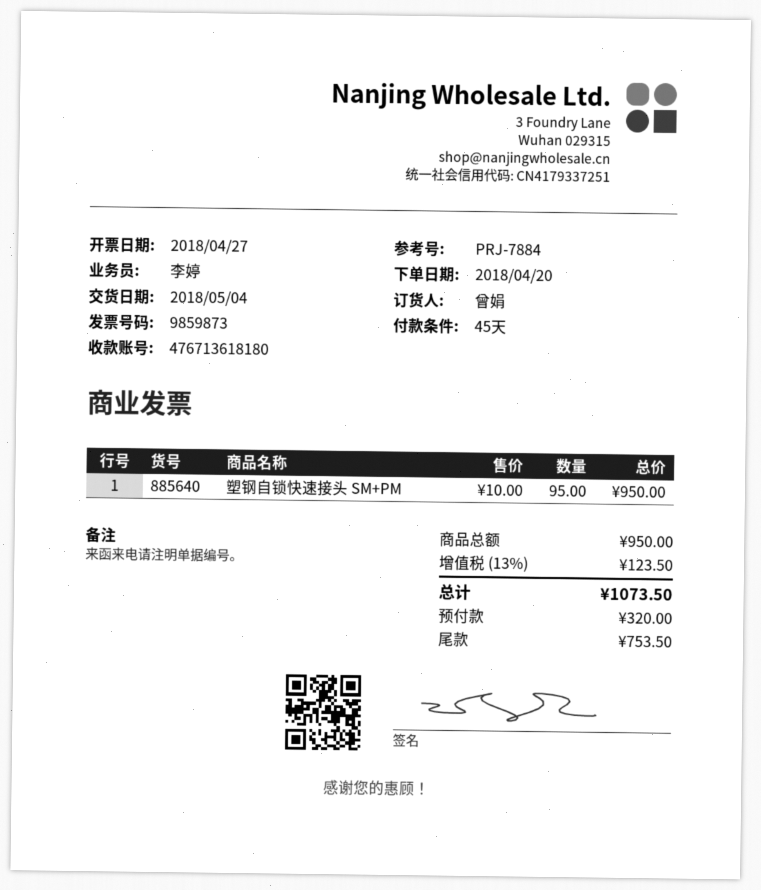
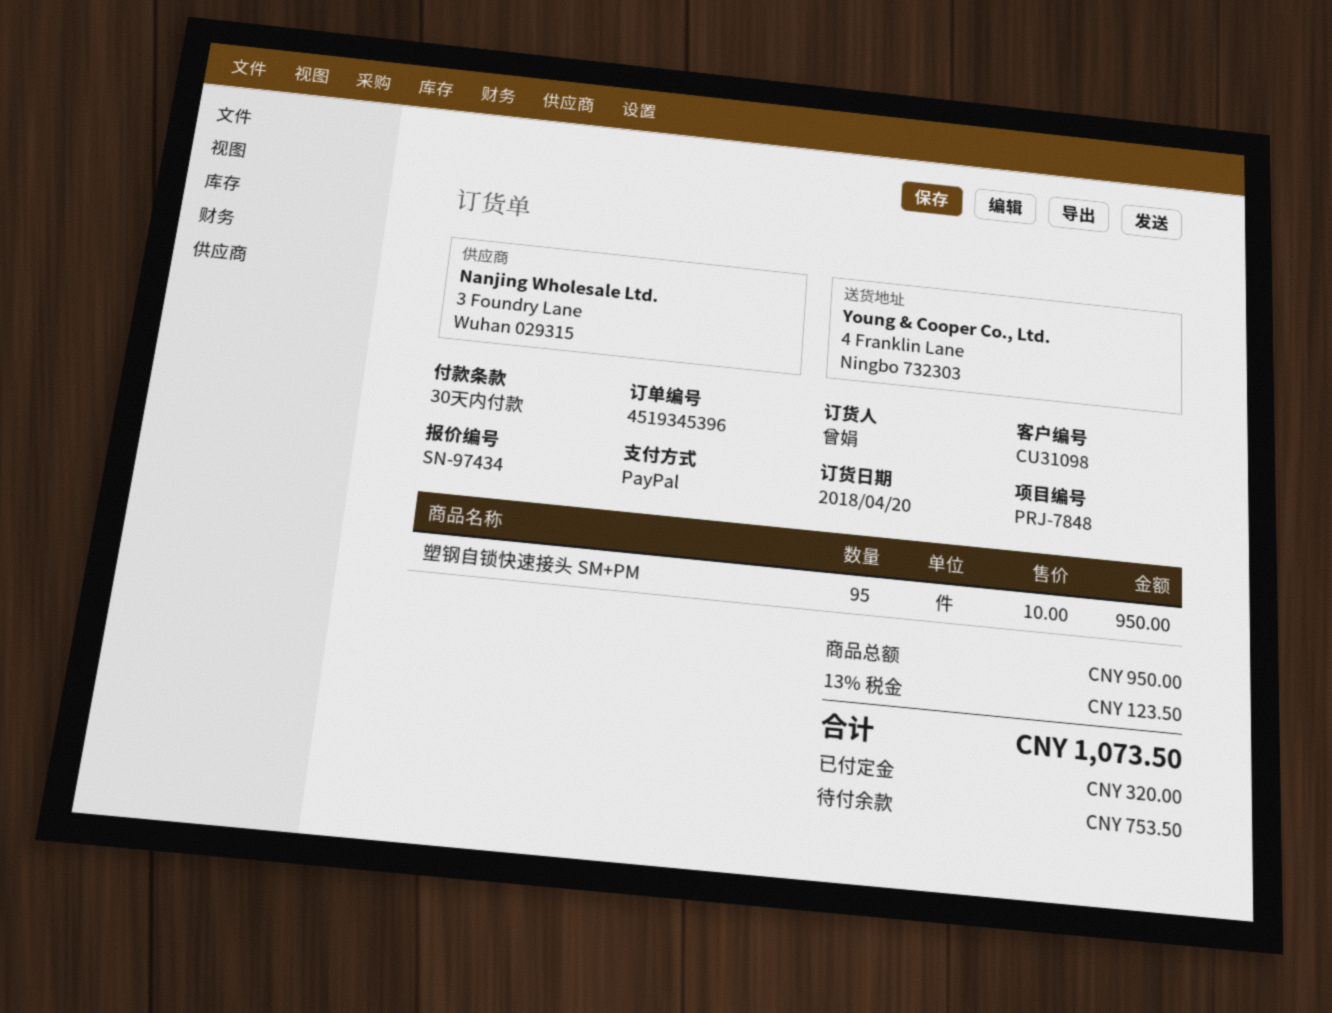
payment terms: 45 days -> 30 days
reference: PRJ-7884 -> PRJ-7848

